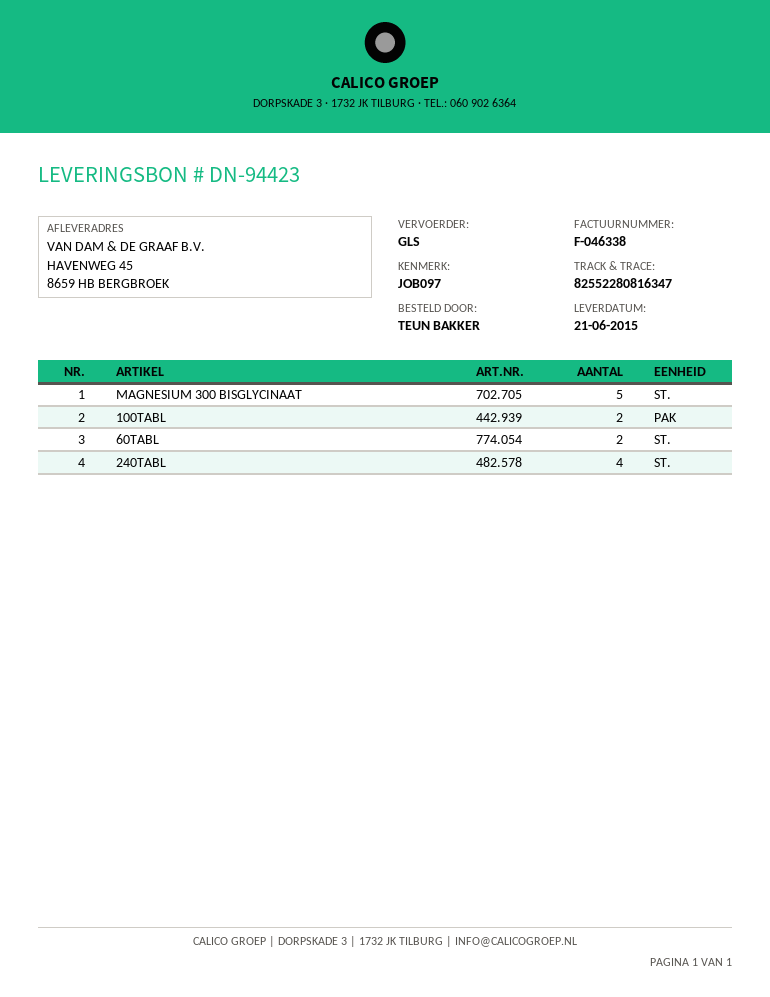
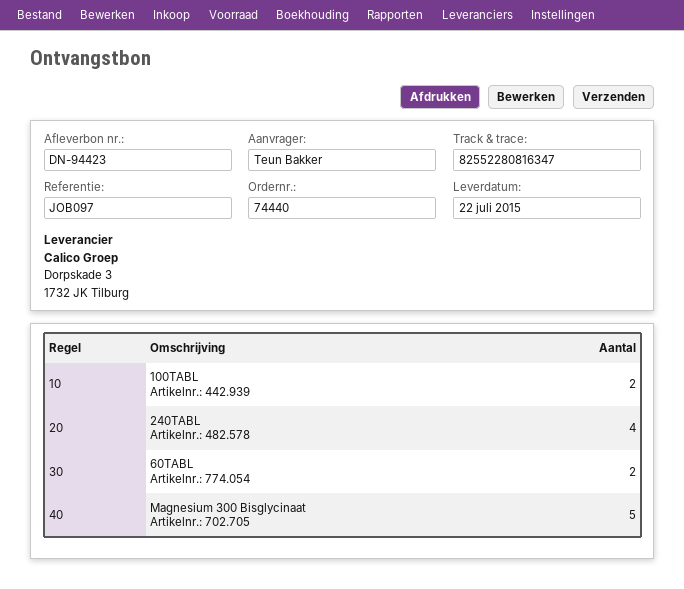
delivery date: 2015-06-21 -> 2015-07-22

